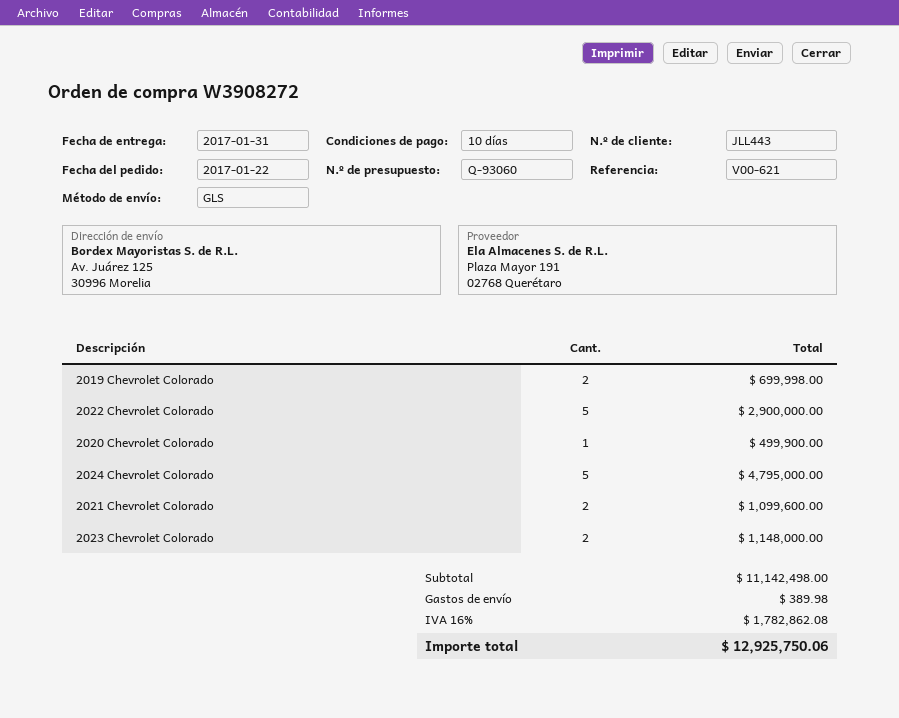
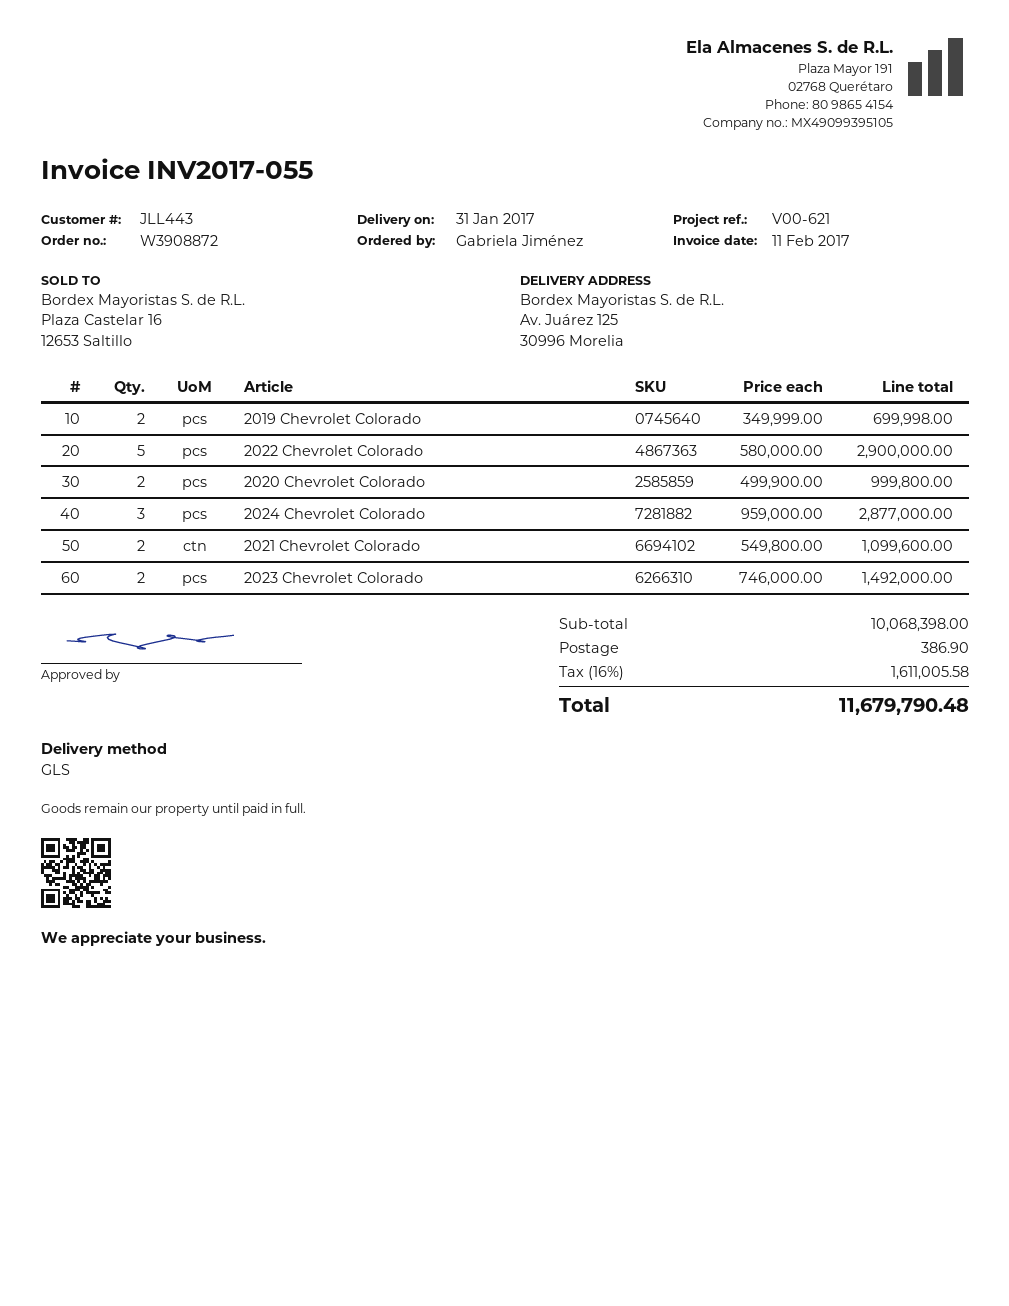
order number: W3908272 -> W3908872
2020 Chevrolet Colorado: 1 for 499900.00 -> 2 for 999800.00
2024 Chevrolet Colorado: 5 for 4795000.00 -> 3 for 2877000.00
2023 Chevrolet Colorado: 2 for 1148000.00 -> 2 for 1492000.00
subtotal: 11142498.00 -> 10068398.00
shipping: 389.98 -> 386.90
tax: 16% = 1782862.08 -> 16% = 1611005.58
total: 12925750.06 -> 11679790.48

